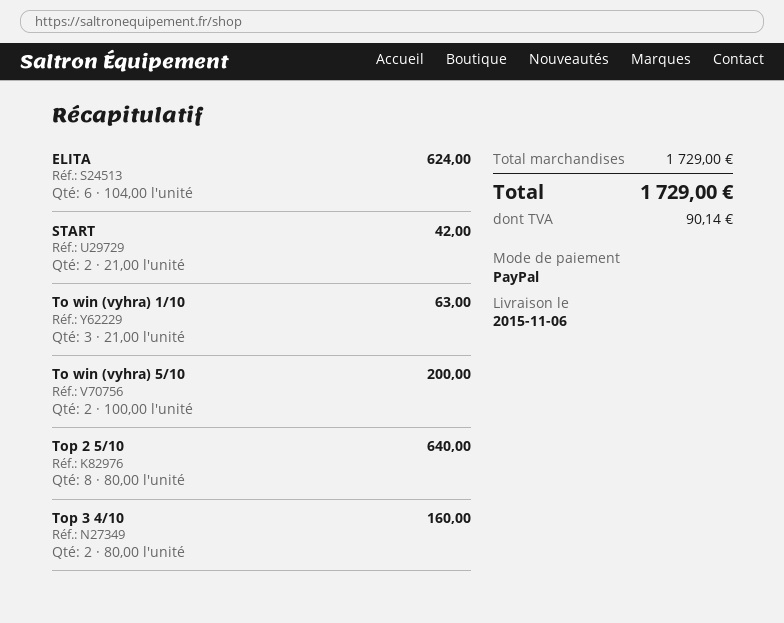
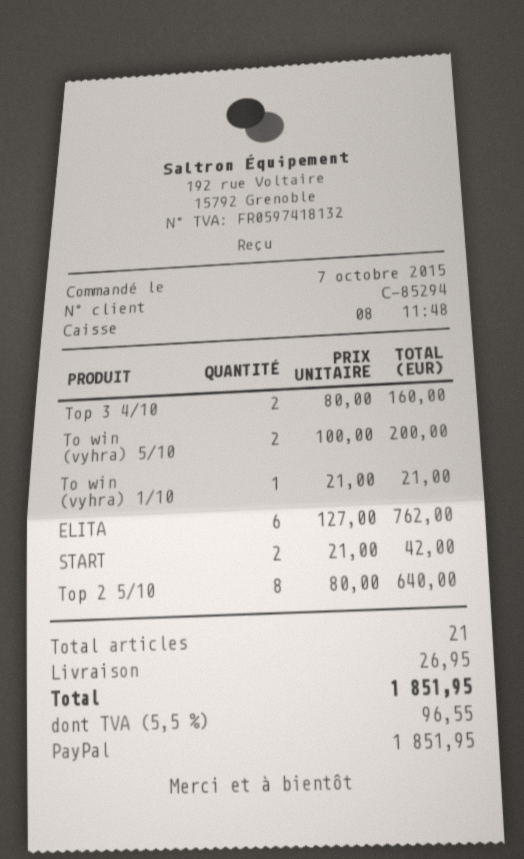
ELITA: 6 x 104.00 = 624.00 -> 6 x 127.00 = 762.00
To win (vyhra) 1/10: 3 x 21.00 = 63.00 -> 1 x 21.00 = 21.00
shipping: none -> 26.95
tax: 90.14 -> 96.55
total: 1729.00 -> 1851.95

